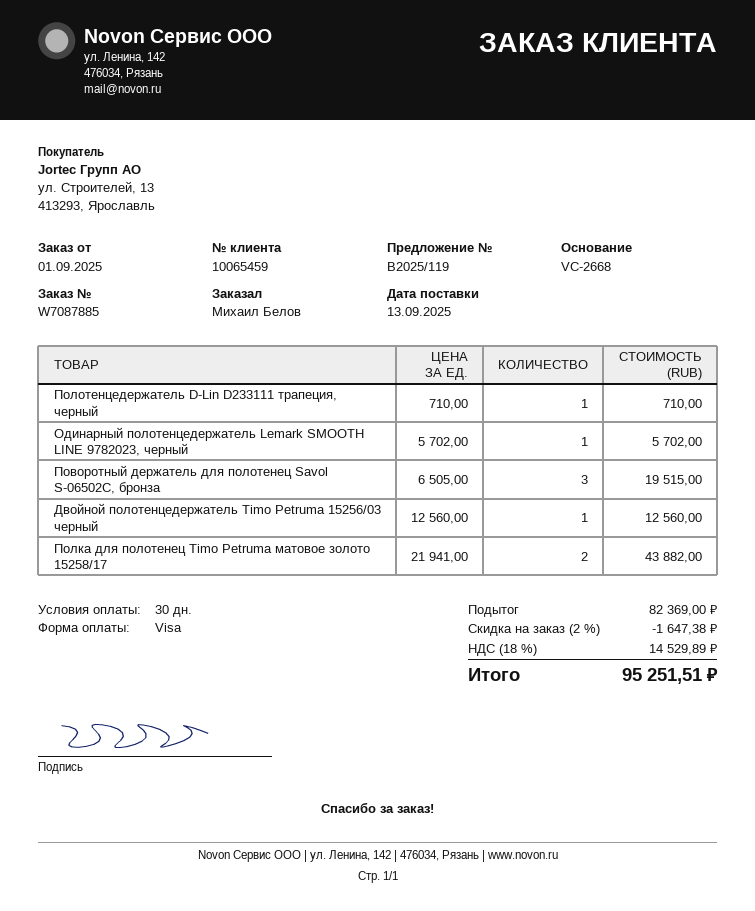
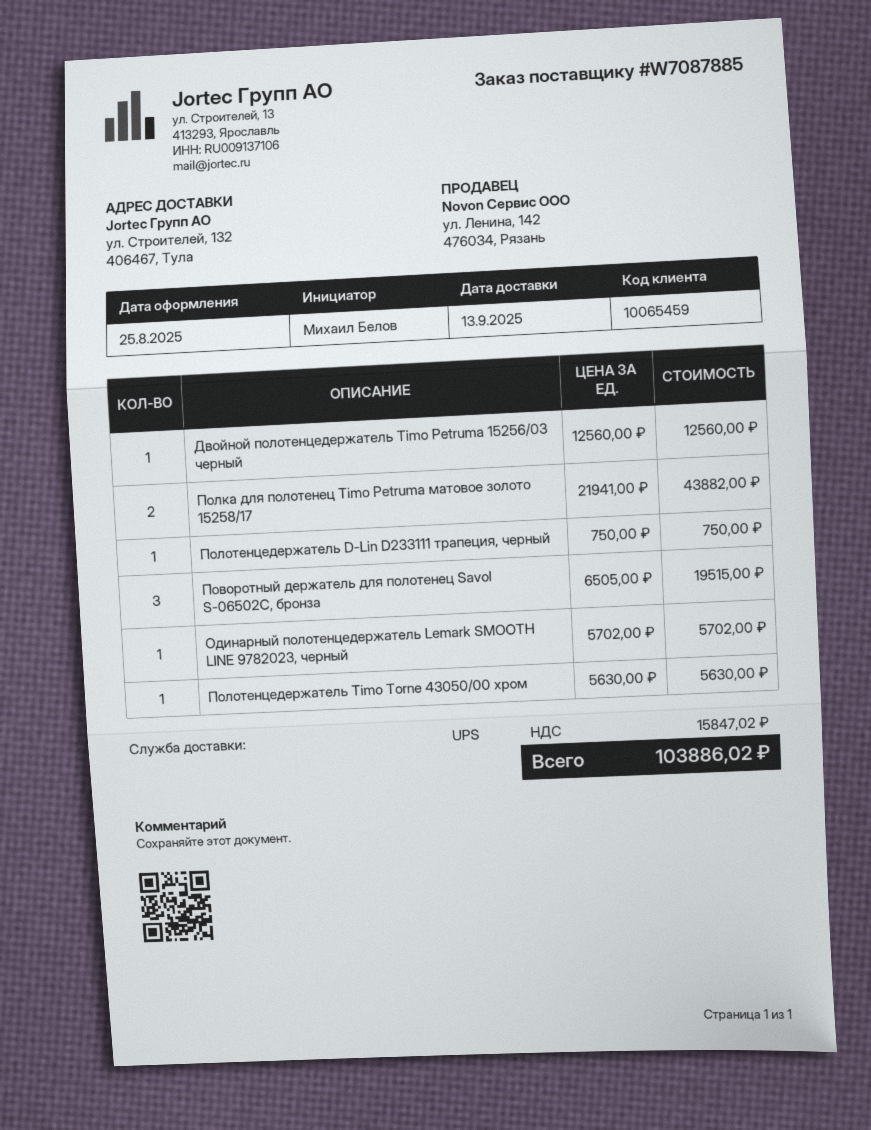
order date: 2025-09-01 -> 2025-08-25
Полотенцедержатель D-Lin D233111 трапеция, черный: 1 x 710.00 = 710.00 -> 1 x 750.00 = 750.00
Полотенцедержатель Timo Torne 43050/00 хром: none -> 1 x 5630.00 = 5630.00
discount: 2% = 1647.38 -> none
tax: 14529.89 -> 15847.02
total: 95251.51 -> 103886.02

